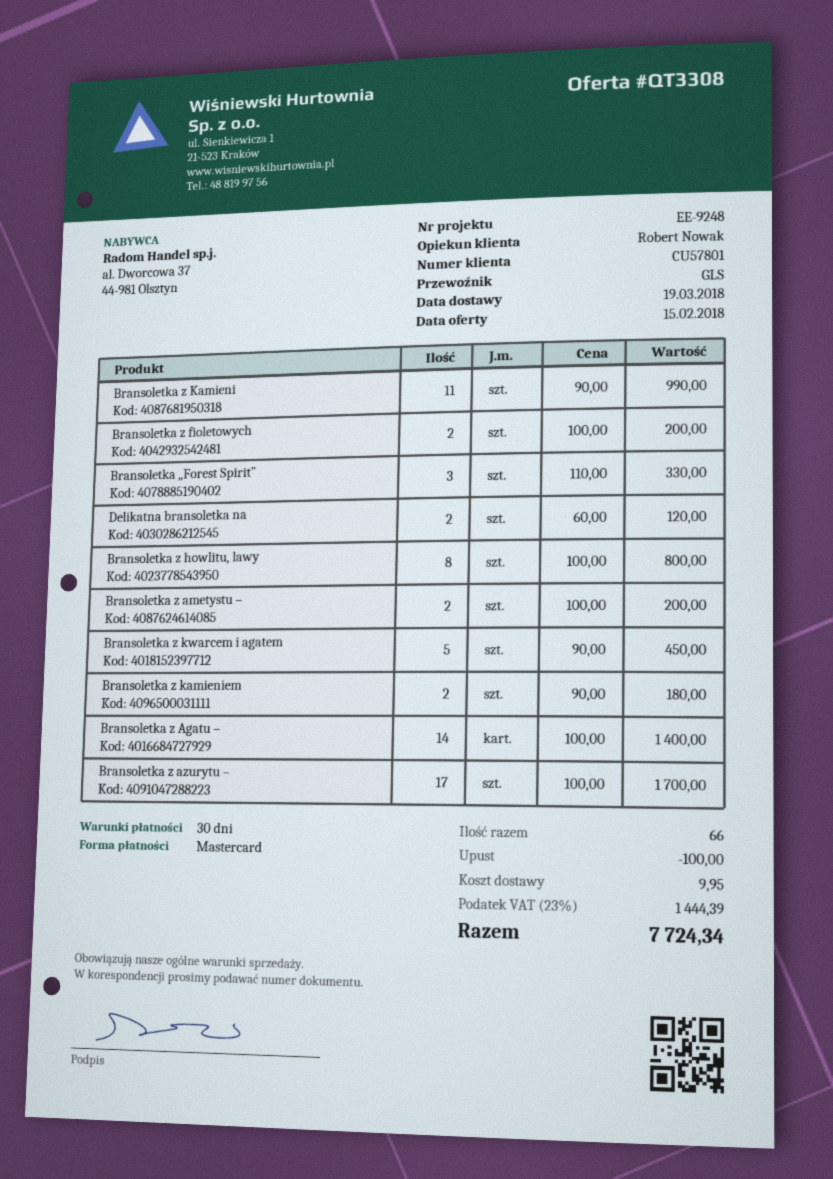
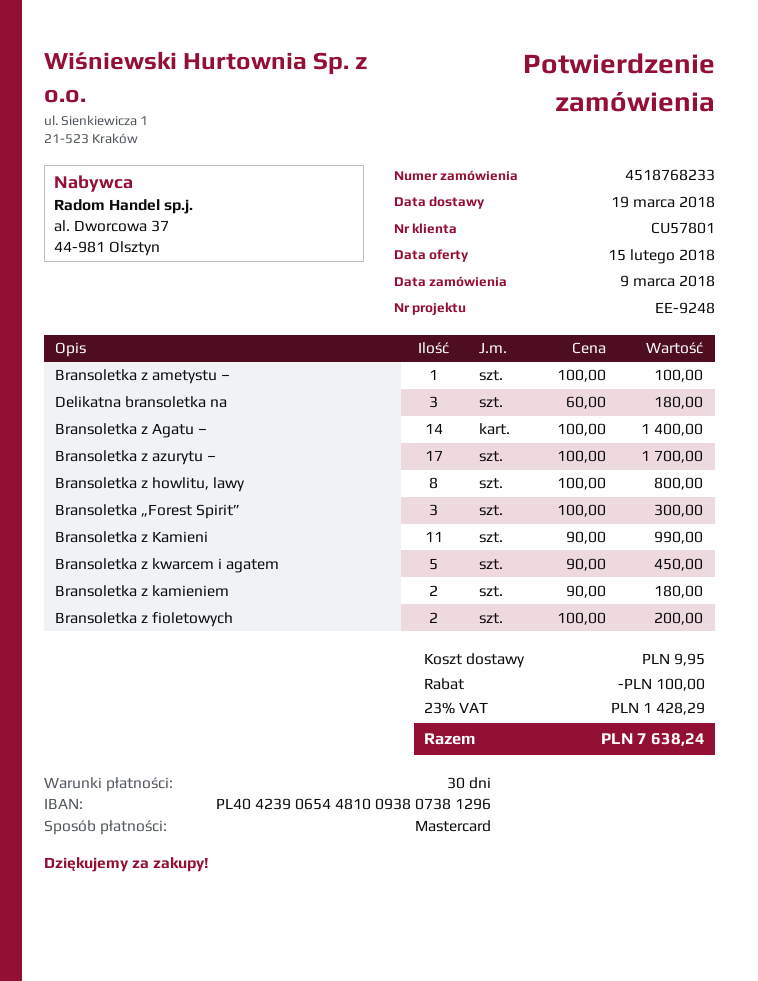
Bransoletka „Forest Spirit”: 3 x 110.00 = 330.00 -> 3 x 100.00 = 300.00
Delikatna bransoletka na: 2 x 60.00 = 120.00 -> 3 x 60.00 = 180.00
Bransoletka z ametystu –: 2 x 100.00 = 200.00 -> 1 x 100.00 = 100.00
tax: 23% = 1444.39 -> 23% = 1428.29
total: 7724.34 -> 7638.24

